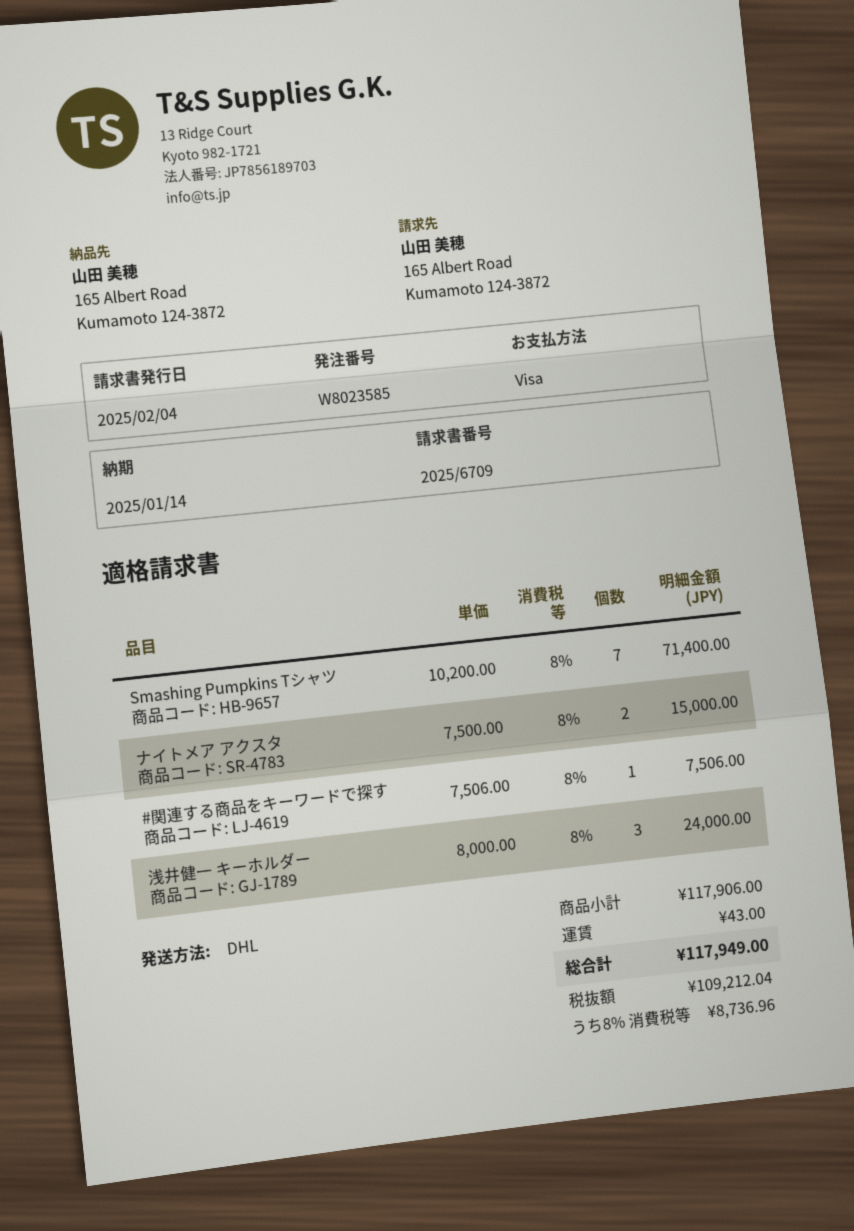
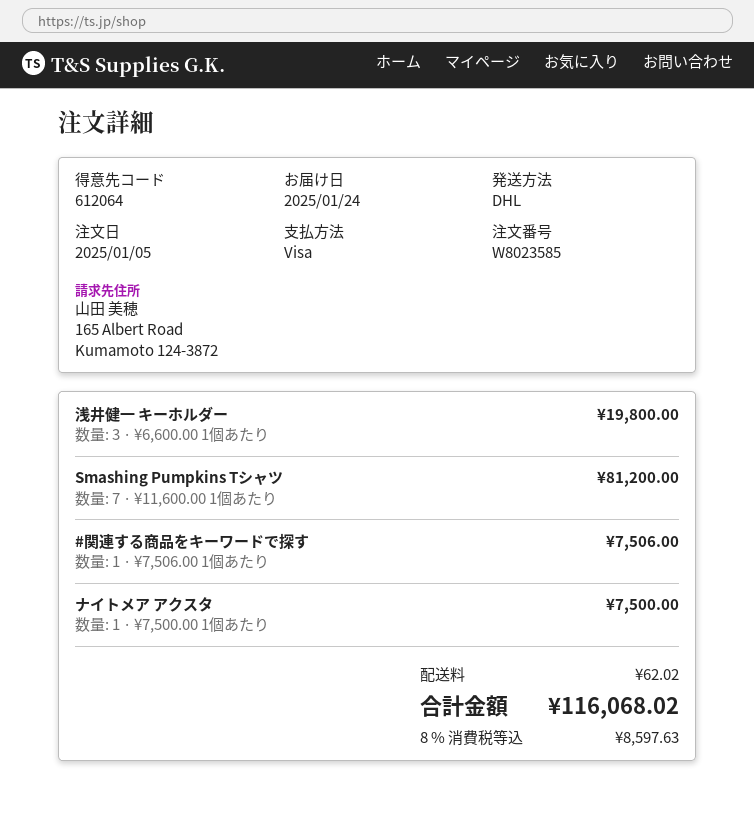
delivery date: 2025-01-14 -> 2025-01-24
Smashing Pumpkins Tシャツ: 7 x 10200.00 = 71400.00 -> 7 x 11600.00 = 81200.00
ナイトメア アクスタ: 2 x 7500.00 = 15000.00 -> 1 x 7500.00 = 7500.00
浅井健一 キーホルダー: 3 x 8000.00 = 24000.00 -> 3 x 6600.00 = 19800.00
shipping: 43.00 -> 62.02
tax: 8% = 8736.96 -> 8% = 8597.63
total: 117949.00 -> 116068.02

